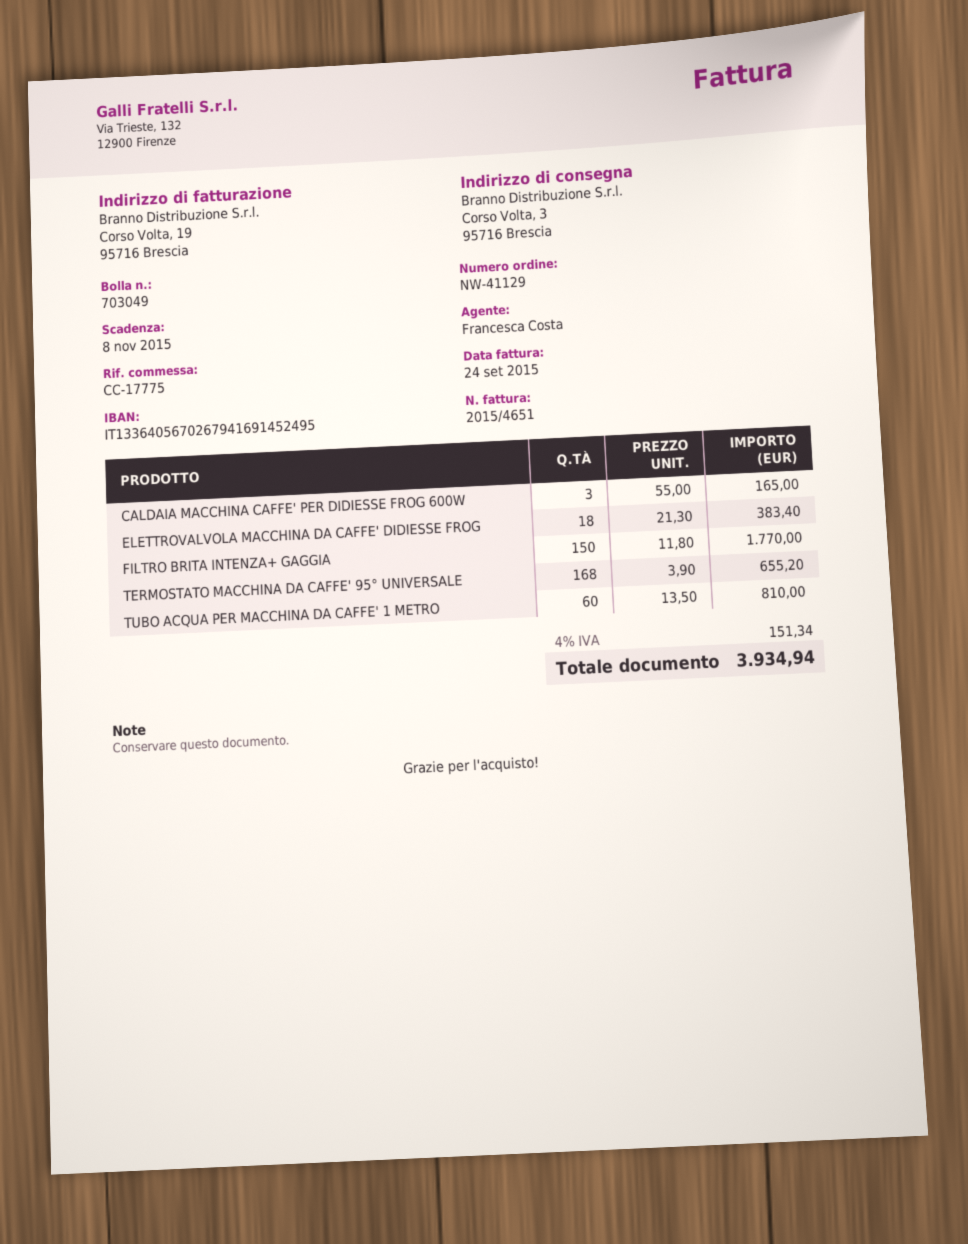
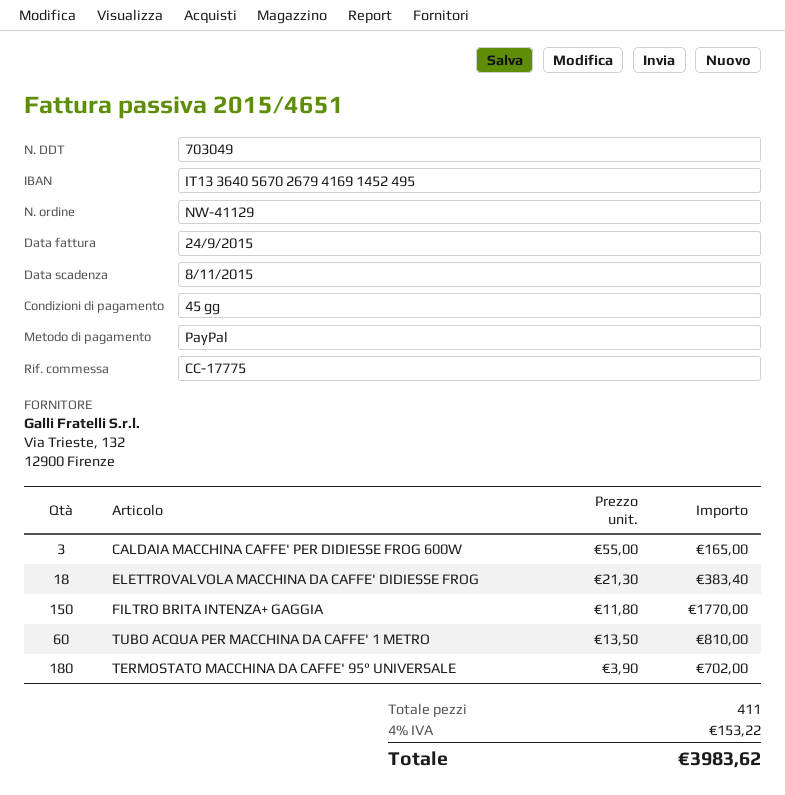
TERMOSTATO MACCHINA DA CAFFE' 95° UNIVERSALE: 168 x 3.90 = 655.20 -> 180 x 3.90 = 702.00
tax: 4% = 151.34 -> 4% = 153.22
total: 3934.94 -> 3983.62

